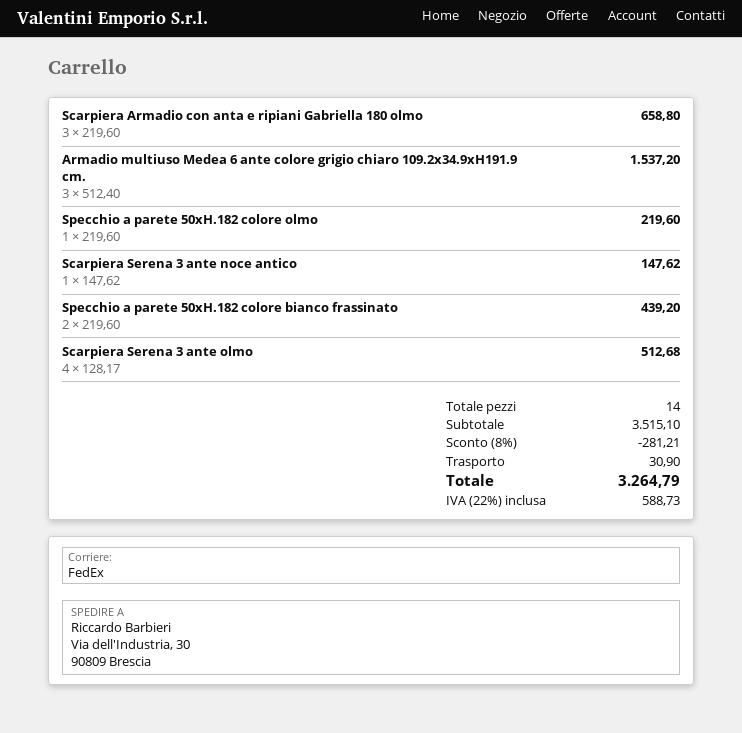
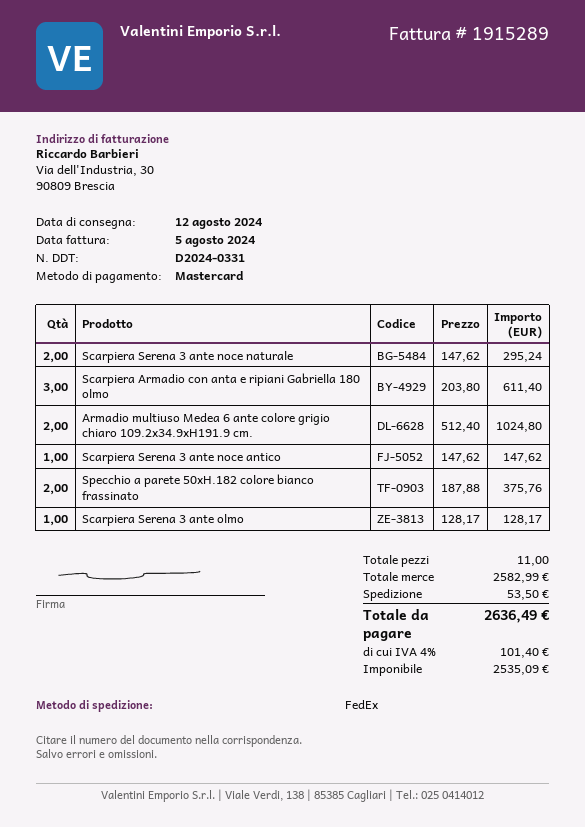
Scarpiera Armadio con anta e ripiani Gabriella 180 olmo: 3 x 219.60 = 658.80 -> 3 x 203.80 = 611.40
Armadio multiuso Medea 6 ante colore grigio chiaro 109.2x34.9xH191.9 cm.: 3 x 512.40 = 1537.20 -> 2 x 512.40 = 1024.80
Specchio a parete 50xH.182 colore olmo: 1 x 219.60 = 219.60 -> none
Specchio a parete 50xH.182 colore bianco frassinato: 2 x 219.60 = 439.20 -> 2 x 187.88 = 375.76
Scarpiera Serena 3 ante olmo: 4 x 128.17 = 512.68 -> 1 x 128.17 = 128.17
Scarpiera Serena 3 ante noce naturale: none -> 2 x 147.62 = 295.24
total quantity: 14 -> 11
subtotal: 3515.10 -> 2582.99
discount: 8% = 281.21 -> none
shipping: 30.90 -> 53.50
tax: 22% = 588.73 -> 4% = 101.40
total: 3264.79 -> 2636.49

